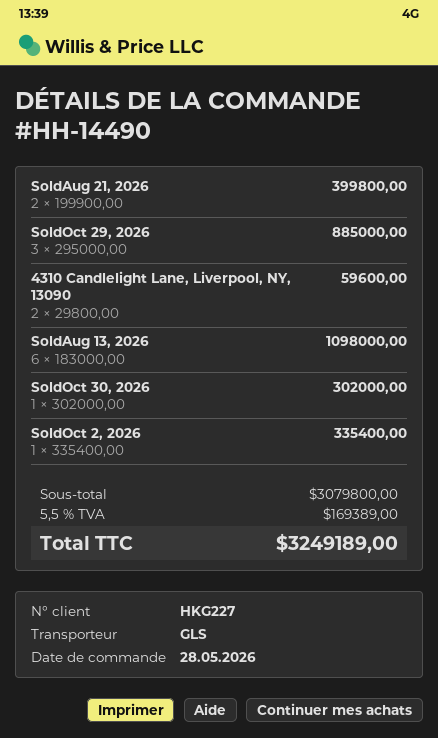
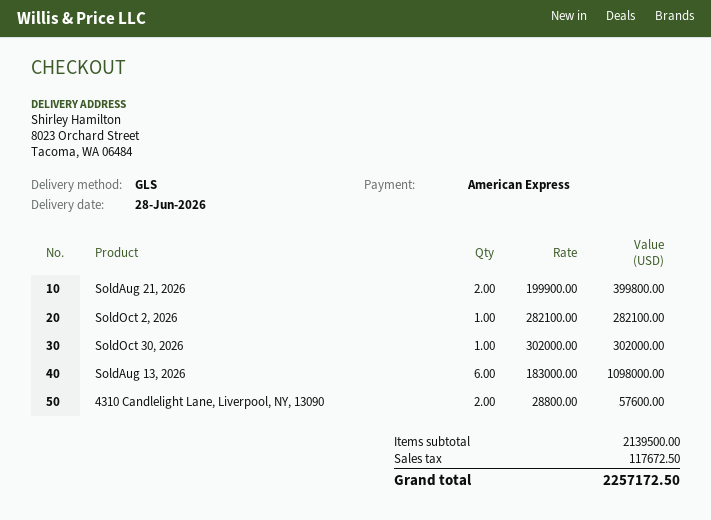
SoldOct 29, 2026: 3 x 295000.00 = 885000.00 -> none
4310 Candlelight Lane, Liverpool, NY, 13090: 2 x 29800.00 = 59600.00 -> 2 x 28800.00 = 57600.00
SoldOct 2, 2026: 1 x 335400.00 = 335400.00 -> 1 x 282100.00 = 282100.00
subtotal: 3079800.00 -> 2139500.00
tax: 169389.00 -> 117672.50
total: 3249189.00 -> 2257172.50

